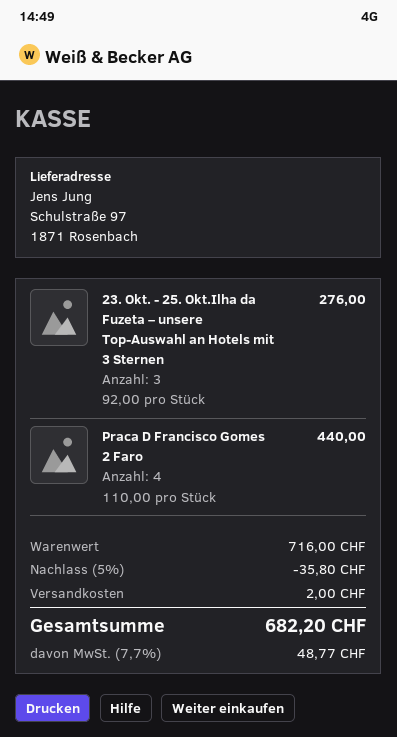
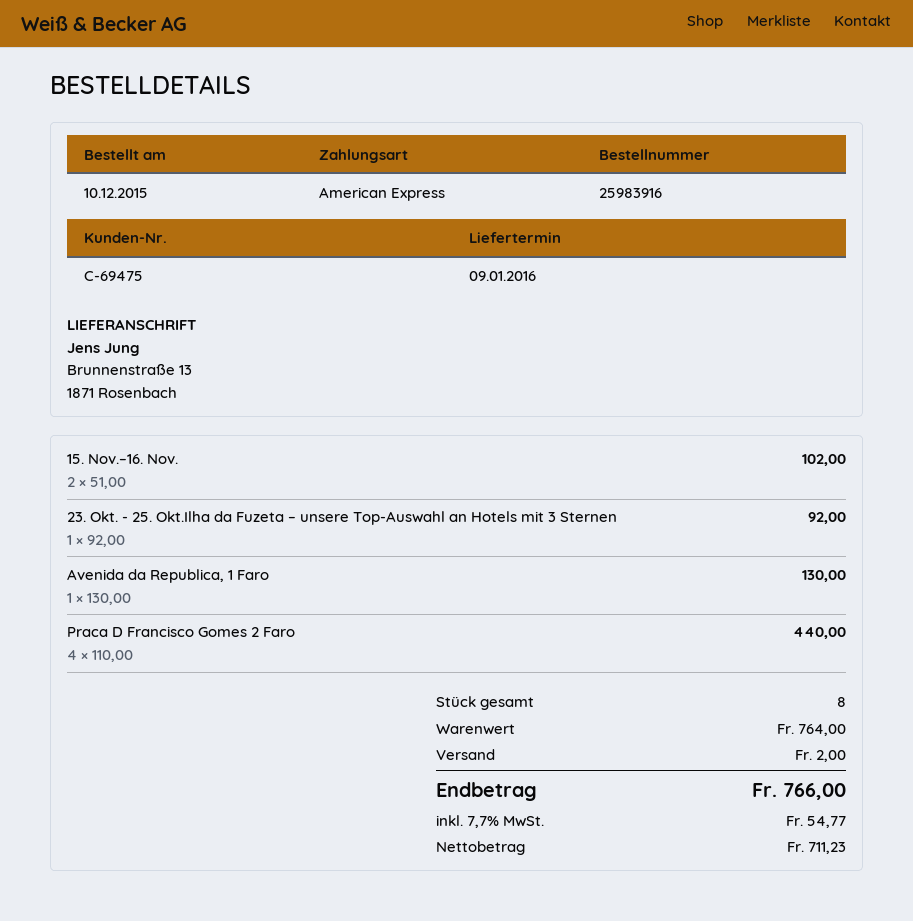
ship to: Schulstraße 97, 1871 Rosenbach -> Brunnenstraße 13, 1871 Rosenbach
23. Okt. - 25. Okt.Ilha da Fuzeta – unsere Top-Auswahl an Hotels mit 3 Sternen: 3 x 92.00 = 276.00 -> 1 x 92.00 = 92.00
15. Nov.–16. Nov.: none -> 2 x 51.00 = 102.00
Avenida da Republica, 1 Faro: none -> 1 x 130.00 = 130.00
subtotal: 716.00 -> 764.00
discount: 5% = 35.80 -> none
tax: 7.7% = 48.77 -> 7.7% = 54.77
total: 682.20 -> 766.00

